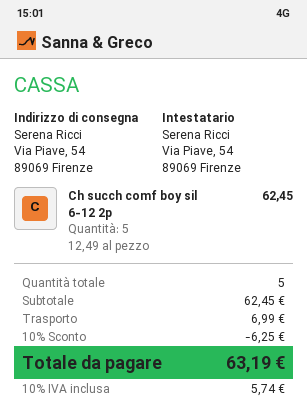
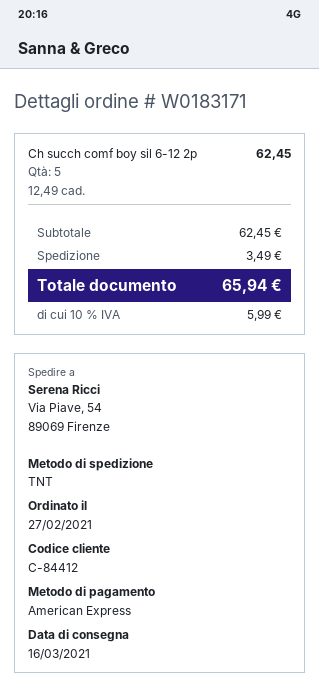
discount: 10% = 6.25 -> none
shipping: 6.99 -> 3.49
tax: 10% = 5.74 -> 10% = 5.99
total: 63.19 -> 65.94

